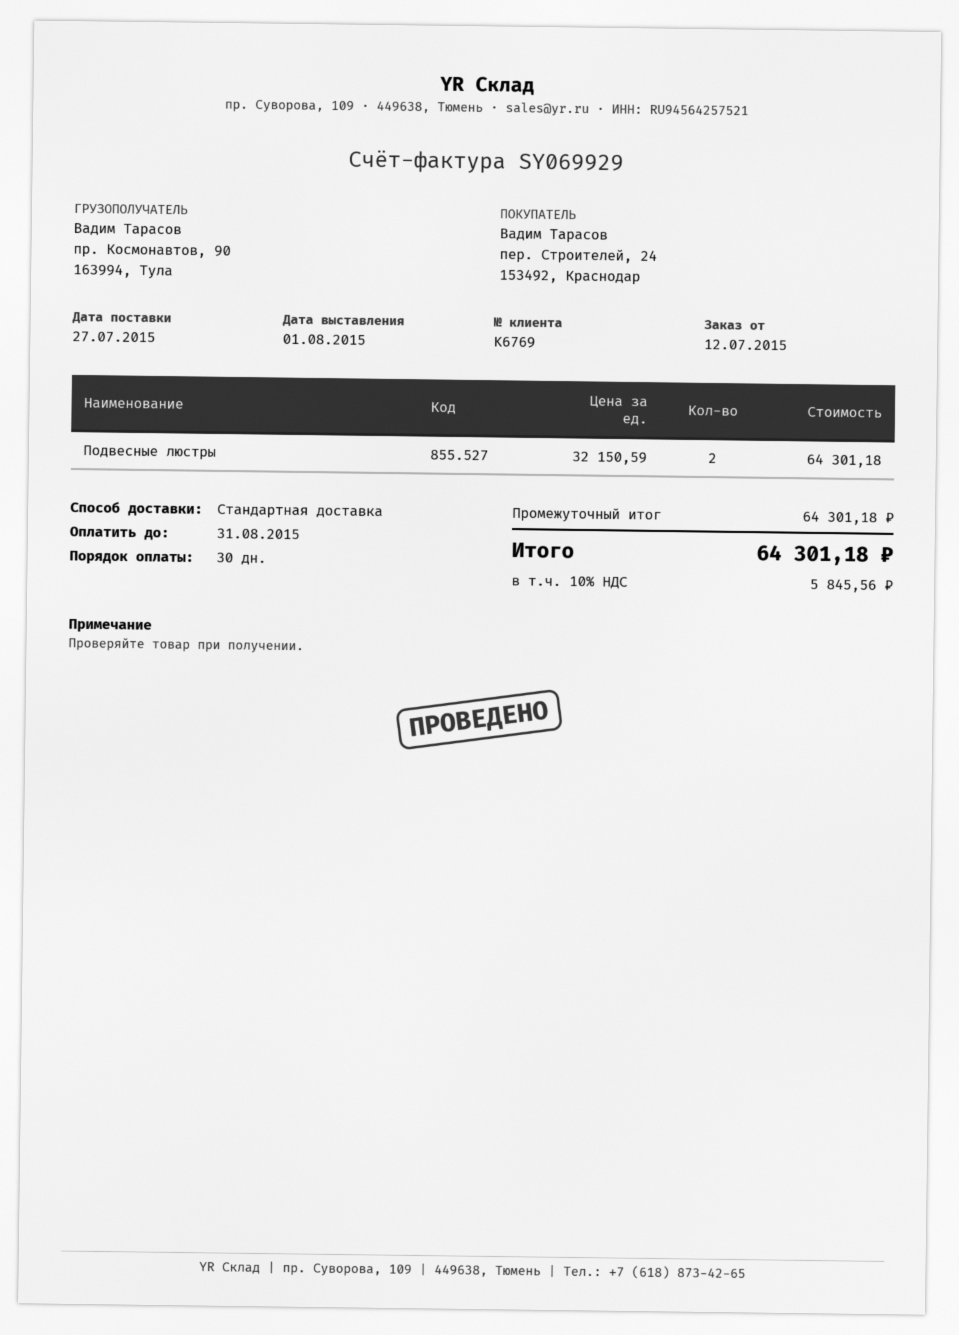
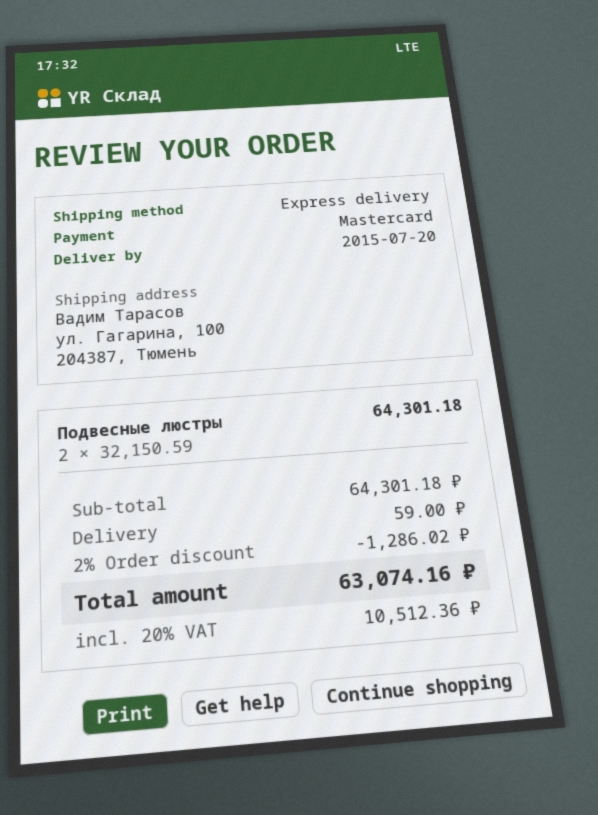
delivery date: 2015-07-27 -> 2015-07-20
shipping method: standard -> express
ship to: пр. Космонавтов, 90, 163994, Тула -> ул. Гагарина, 100, 204387, Тюмень
discount: none -> 2% = 1286.02
shipping: none -> 59.00
tax: 10% = 5845.56 -> 20% = 10512.36
total: 64301.18 -> 63074.16

